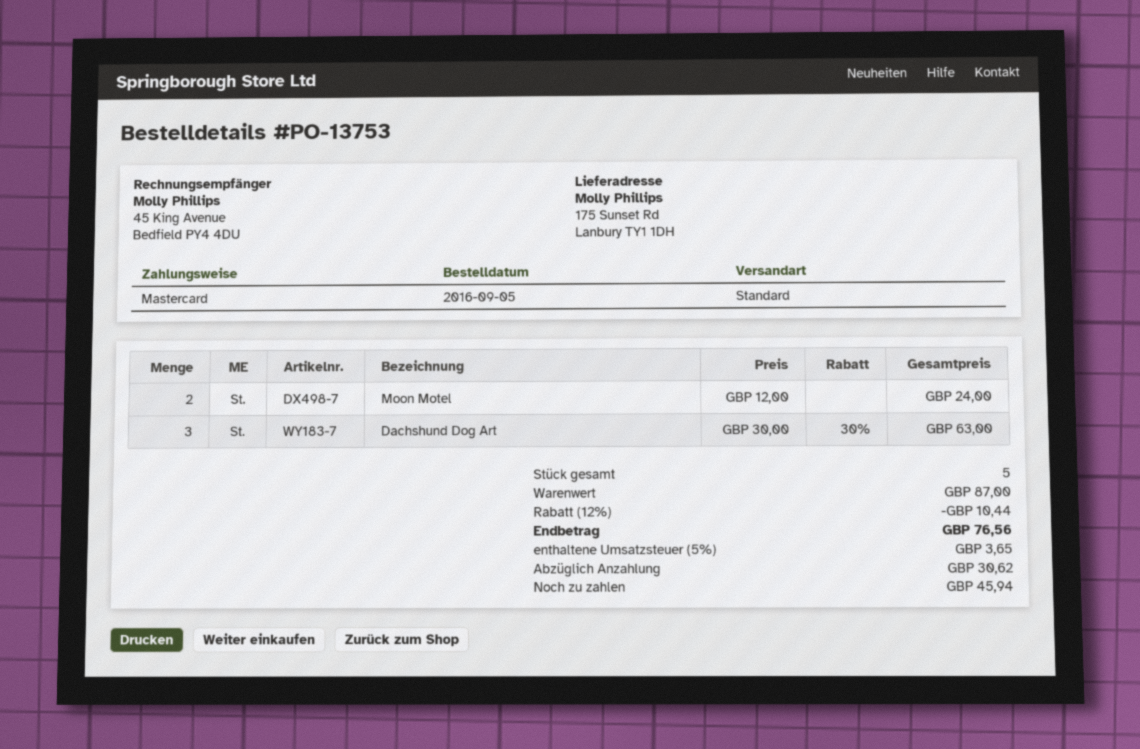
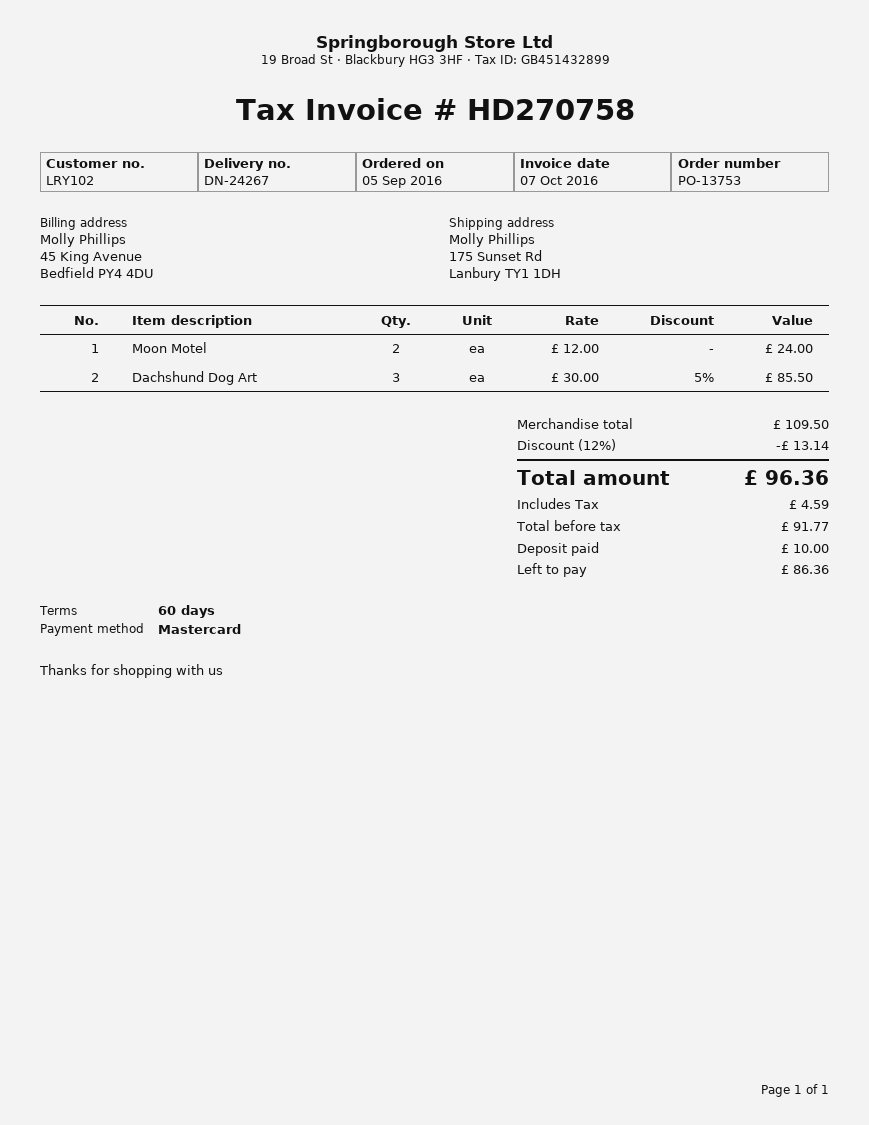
Dachshund Dog Art: 3 x 30.00 - 30% = 63.00 -> 3 x 30.00 - 5% = 85.50
subtotal: 87.00 -> 109.50
discount: 12% = 10.44 -> 12% = 13.14
tax: 3.65 -> 4.59
total: 76.56 -> 96.36
deposit: 30.62 -> 10.00
balance: 45.94 -> 86.36

